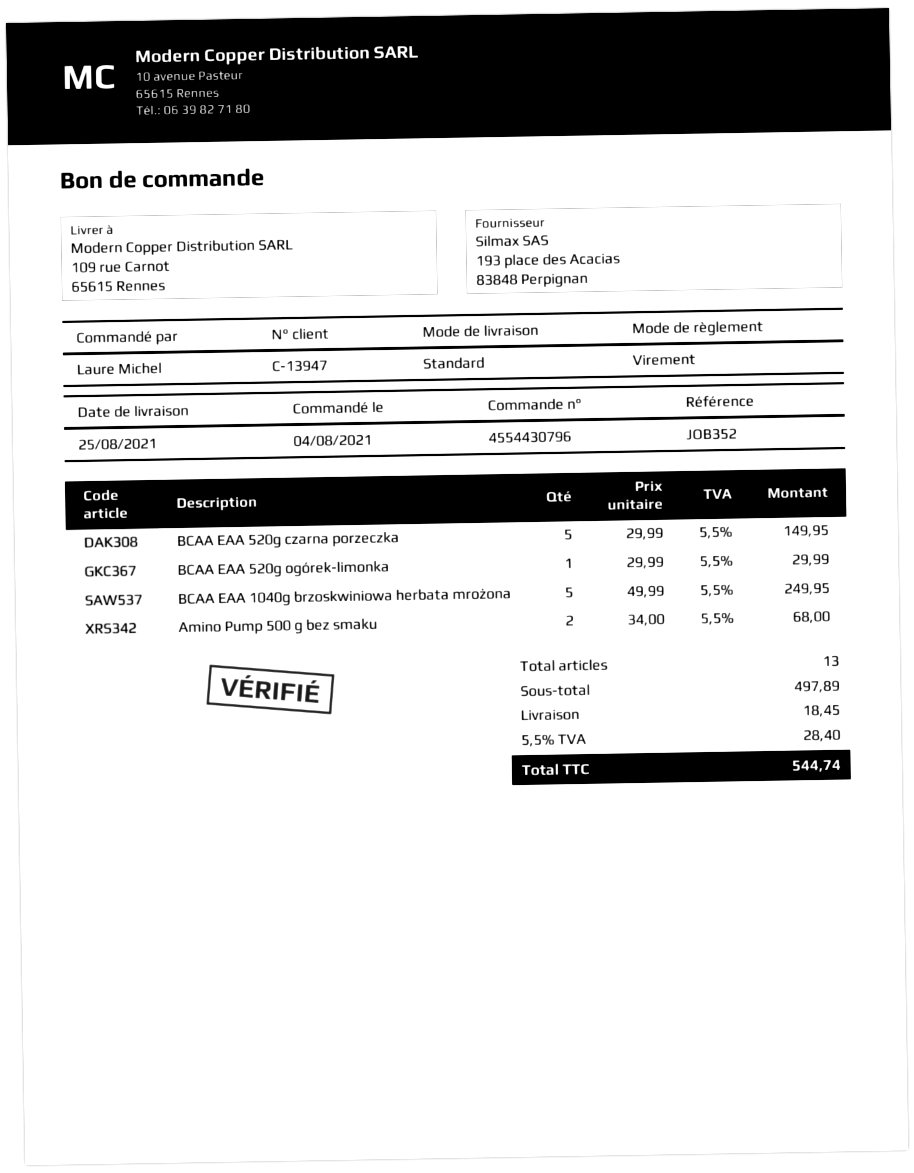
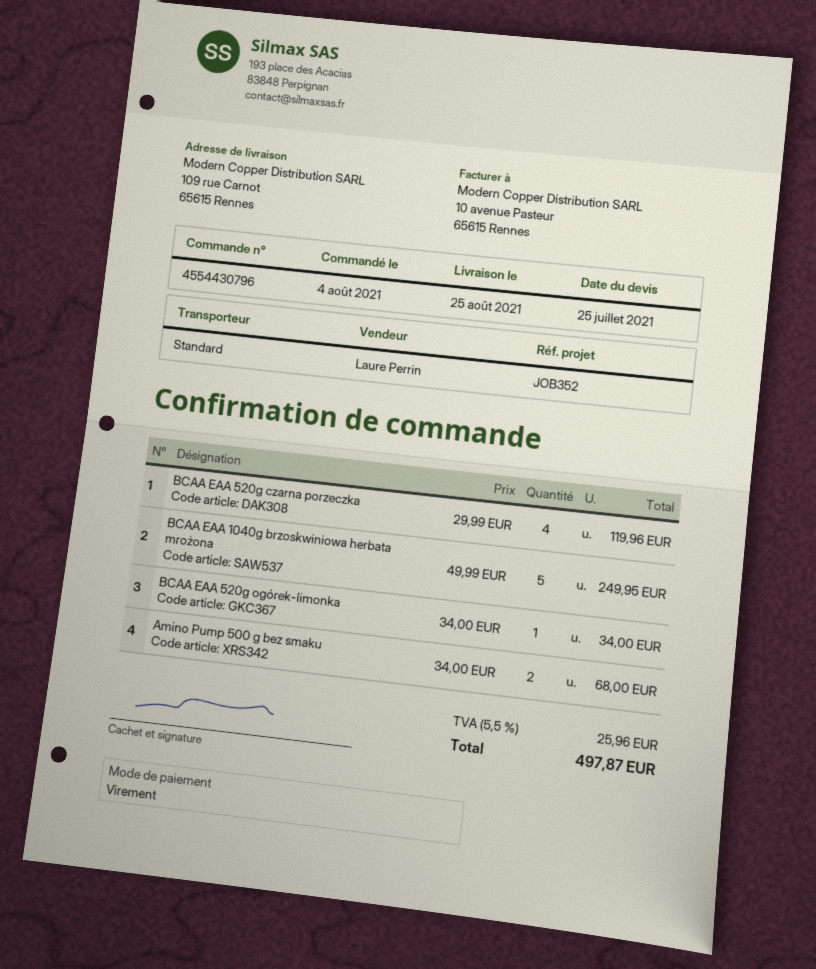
BCAA EAA 520g czarna porzeczka: 5 x 29.99 = 149.95 -> 4 x 29.99 = 119.96
BCAA EAA 520g ogórek-limonka: 1 x 29.99 = 29.99 -> 1 x 34.00 = 34.00
shipping: 18.45 -> none
tax: 5.5% = 28.40 -> 5.5% = 25.96
total: 544.74 -> 497.87

